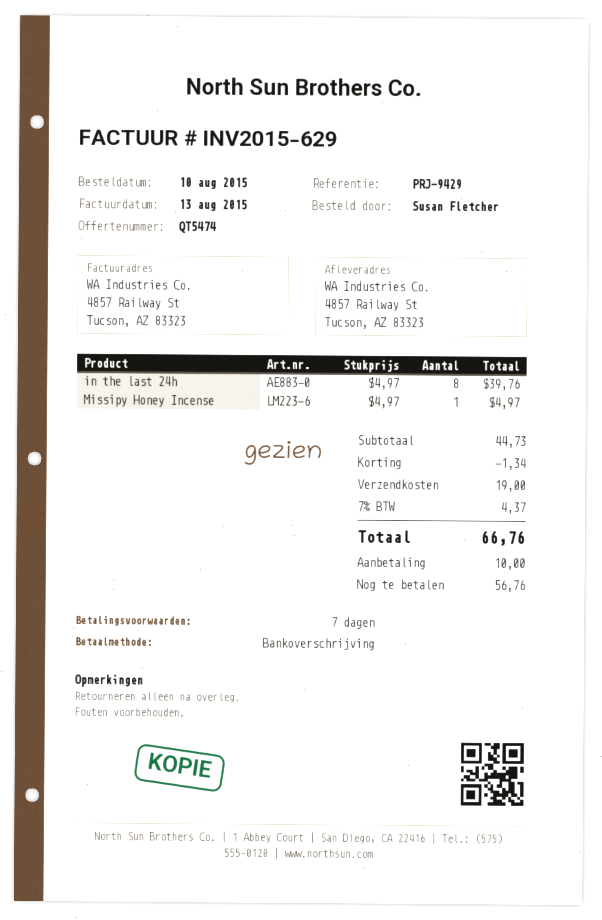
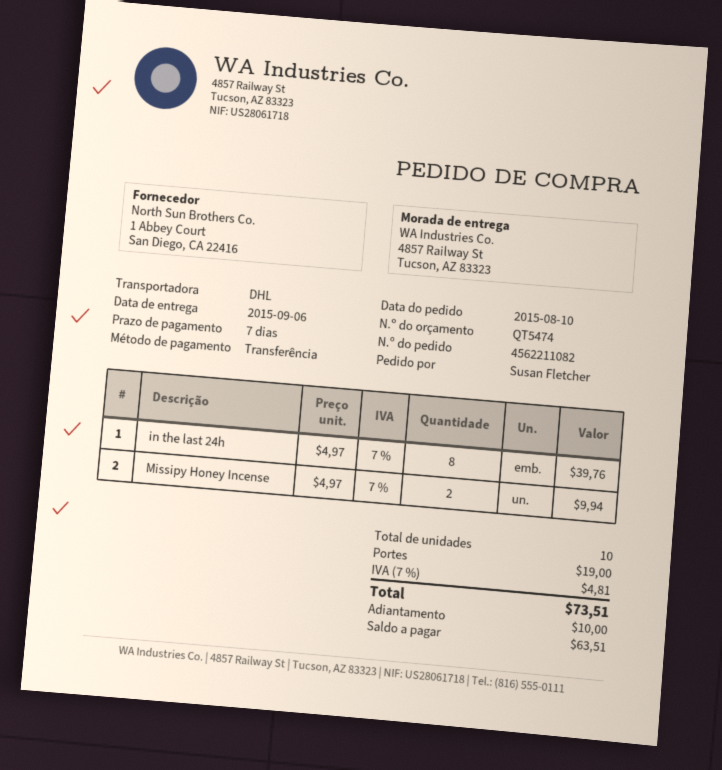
Missipy Honey Incense: 1 x 4.97 = 4.97 -> 2 x 4.97 = 9.94
discount: 1.34 -> none
tax: 7% = 4.37 -> 7% = 4.81
total: 66.76 -> 73.51
balance: 56.76 -> 63.51

